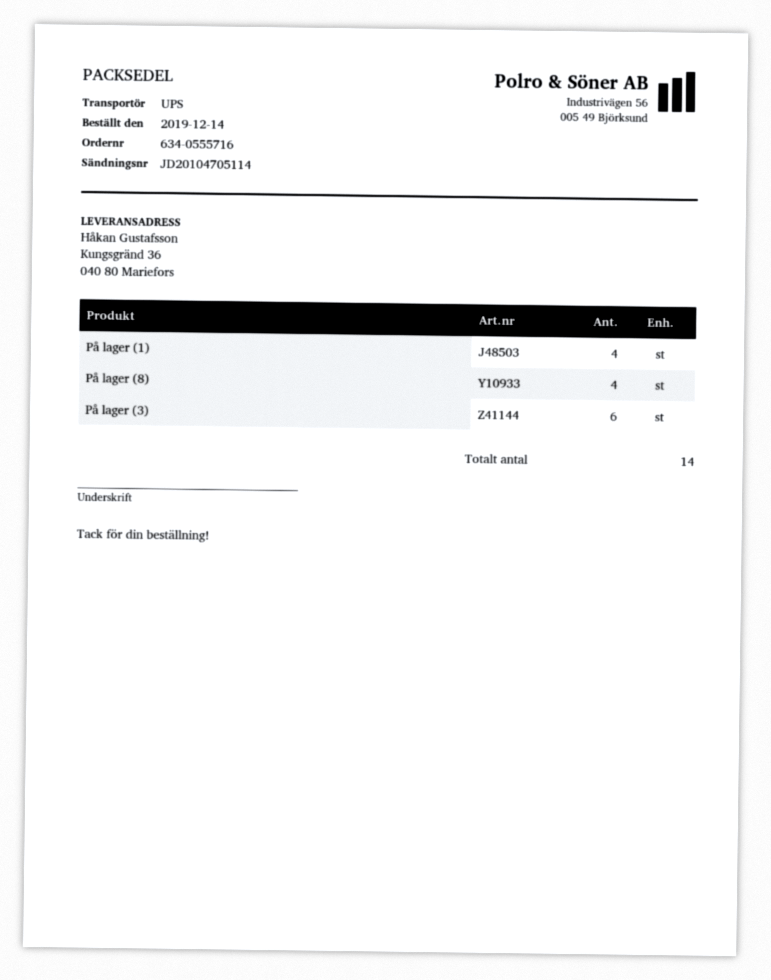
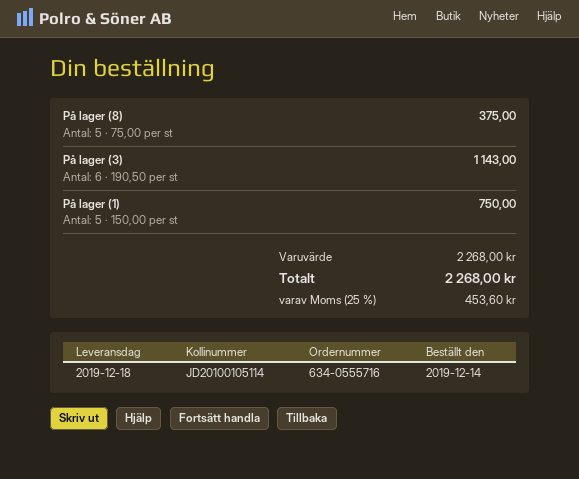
tracking number: JD20104705114 -> JD20100105114
På lager (1): 4 -> 5
På lager (8): 4 -> 5

